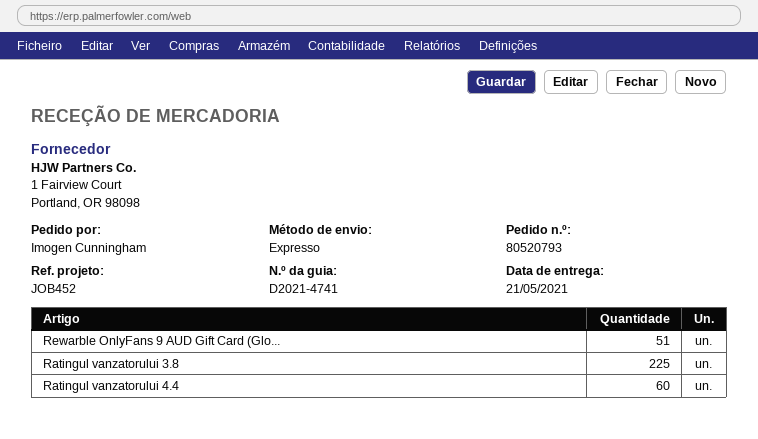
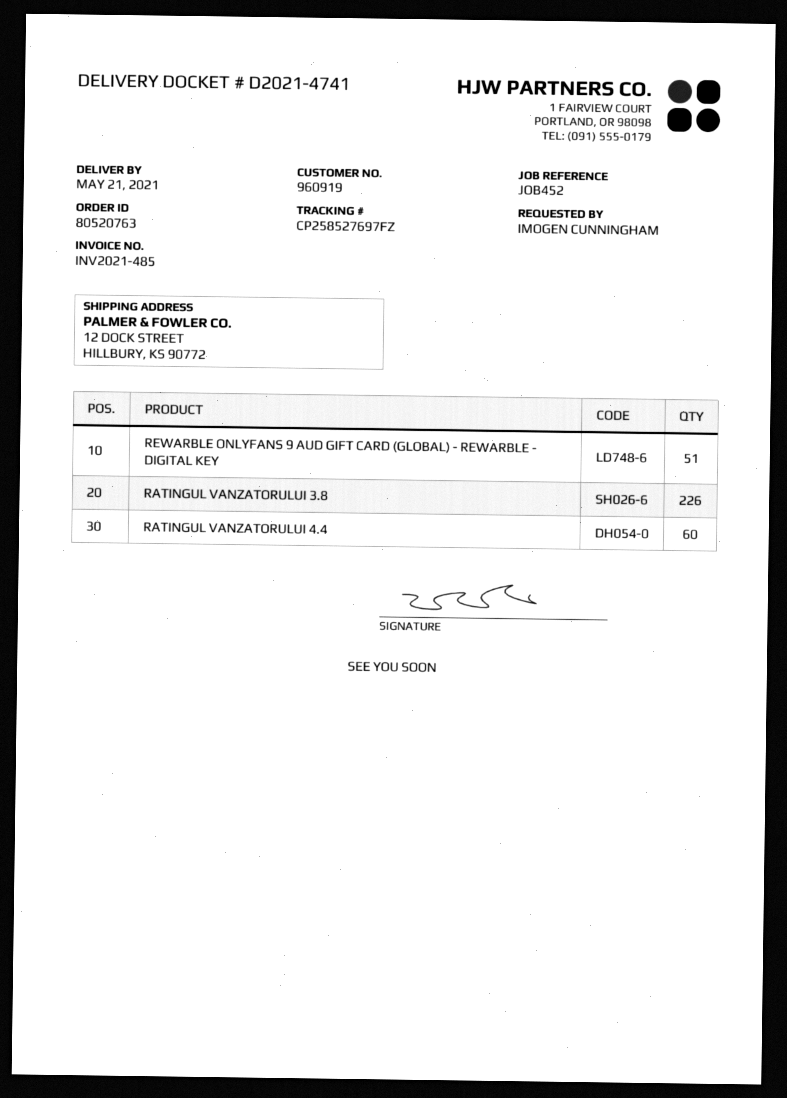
order number: 80520793 -> 80520763
Ratingul vanzatorului 3.8: 225 -> 226

